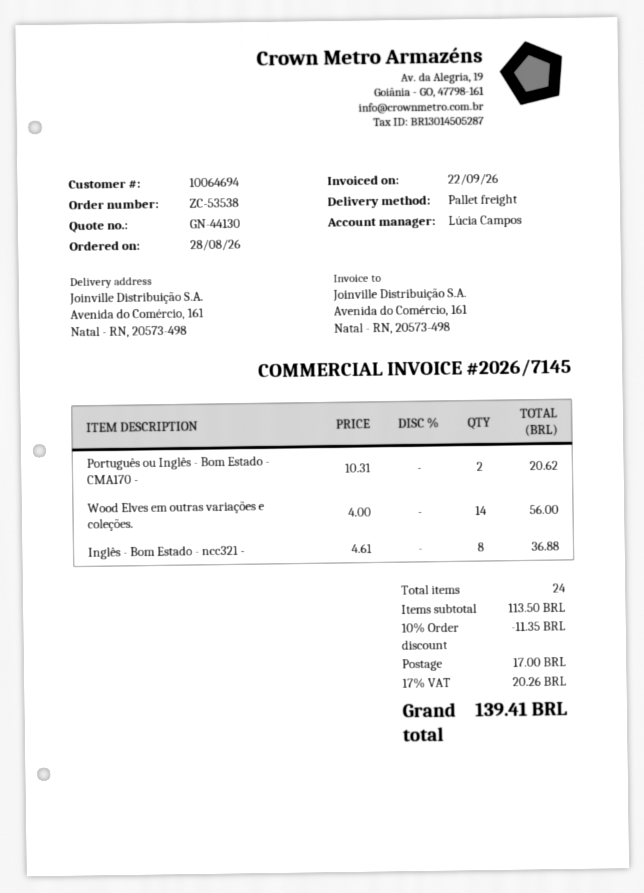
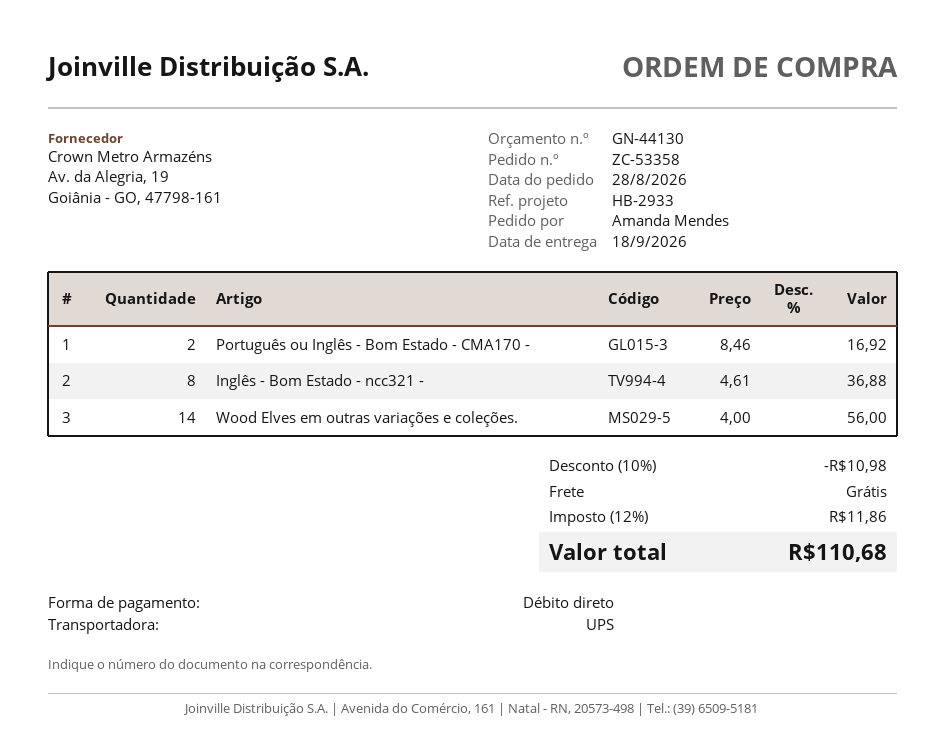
order number: ZC-53538 -> ZC-53358
shipping method: pallet freight -> UPS
Português ou Inglês - Bom Estado - CMA170 -: 2 x 10.31 = 20.62 -> 2 x 8.46 = 16.92
discount: 10% = 11.35 -> 10% = 10.98
shipping: 17.00 -> 0.00
tax: 17% = 20.26 -> 12% = 11.86
total: 139.41 -> 110.68

